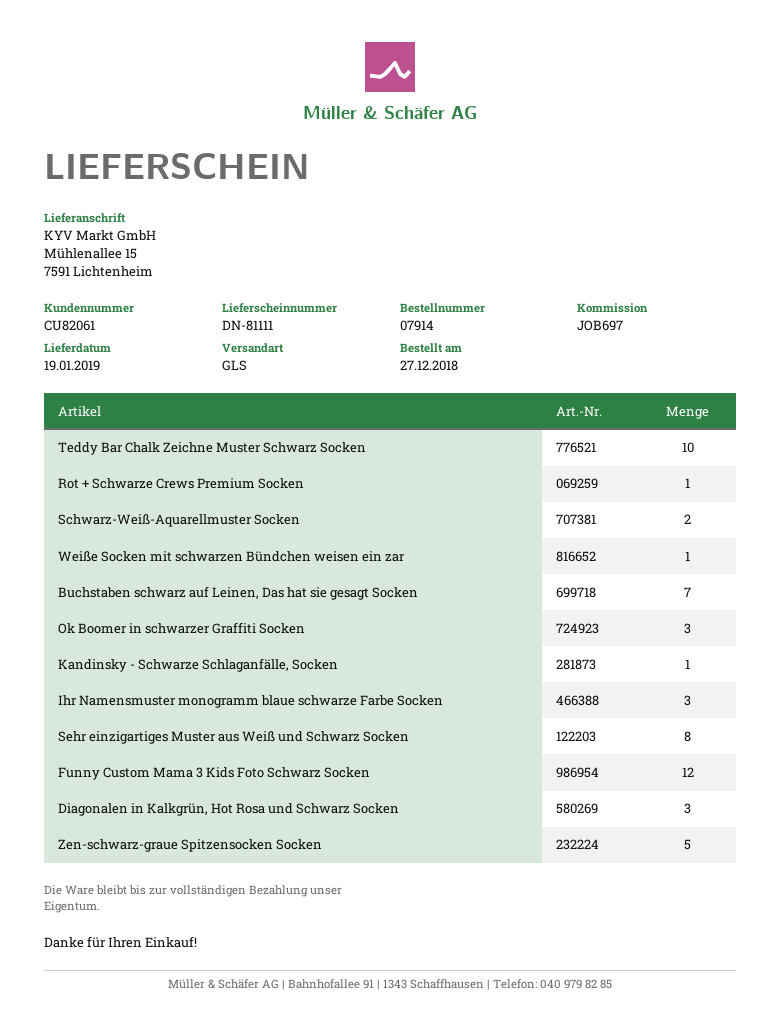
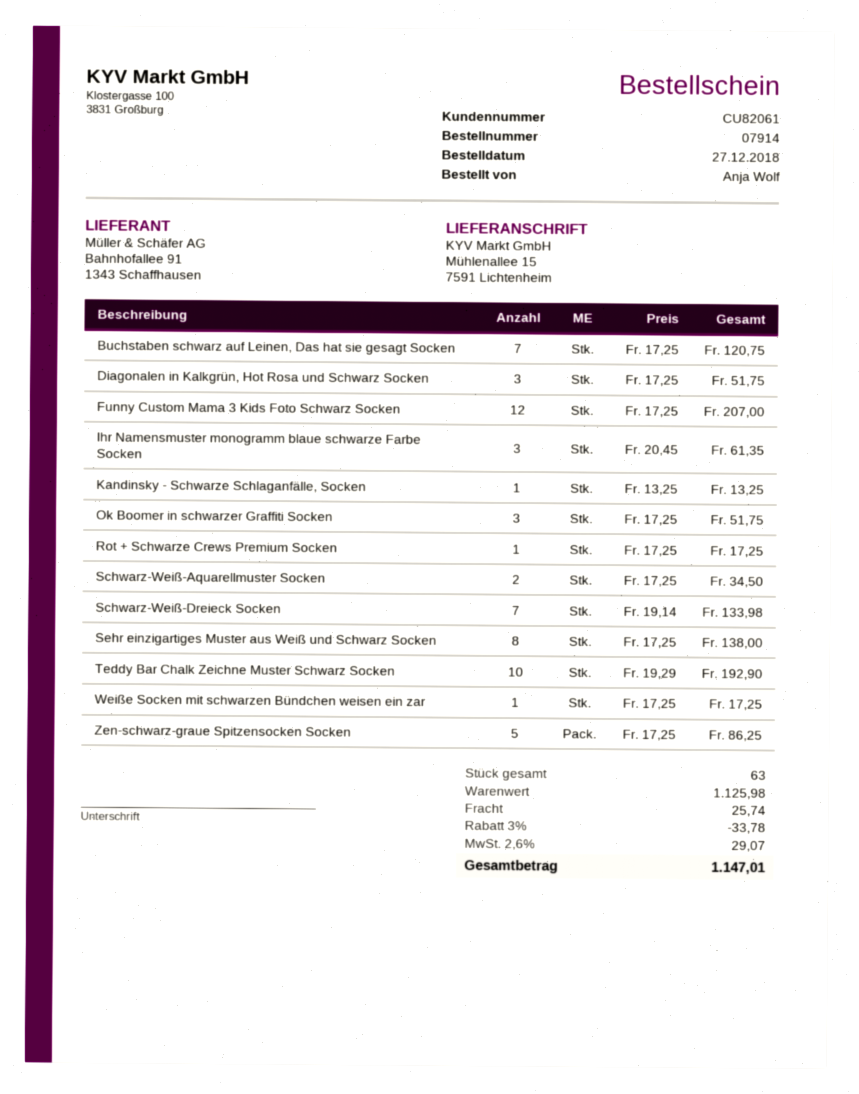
Schwarz-Weiß-Dreieck Socken: none -> 7

